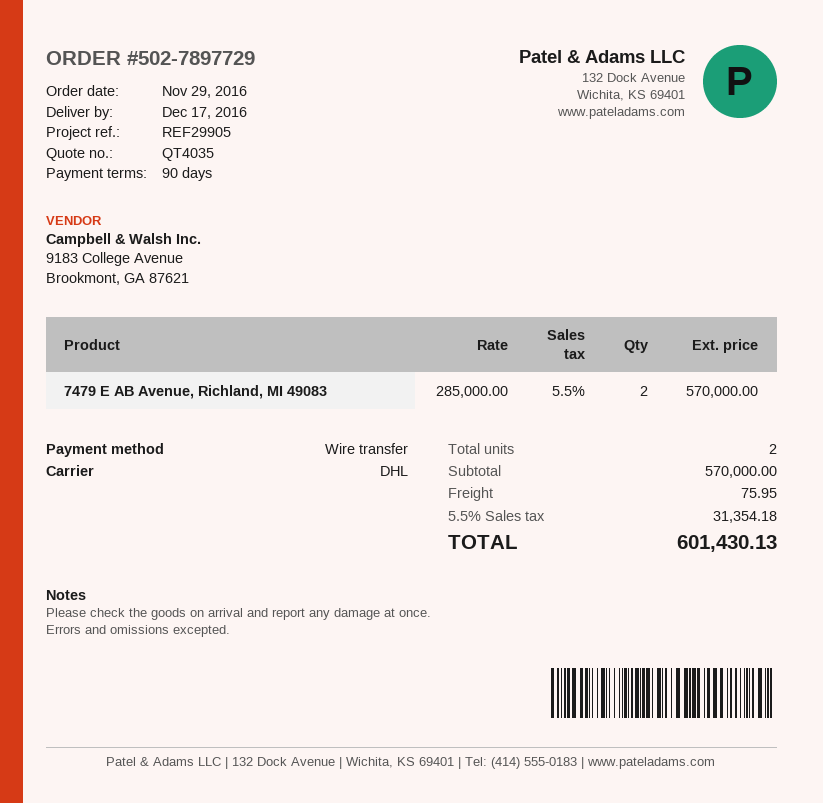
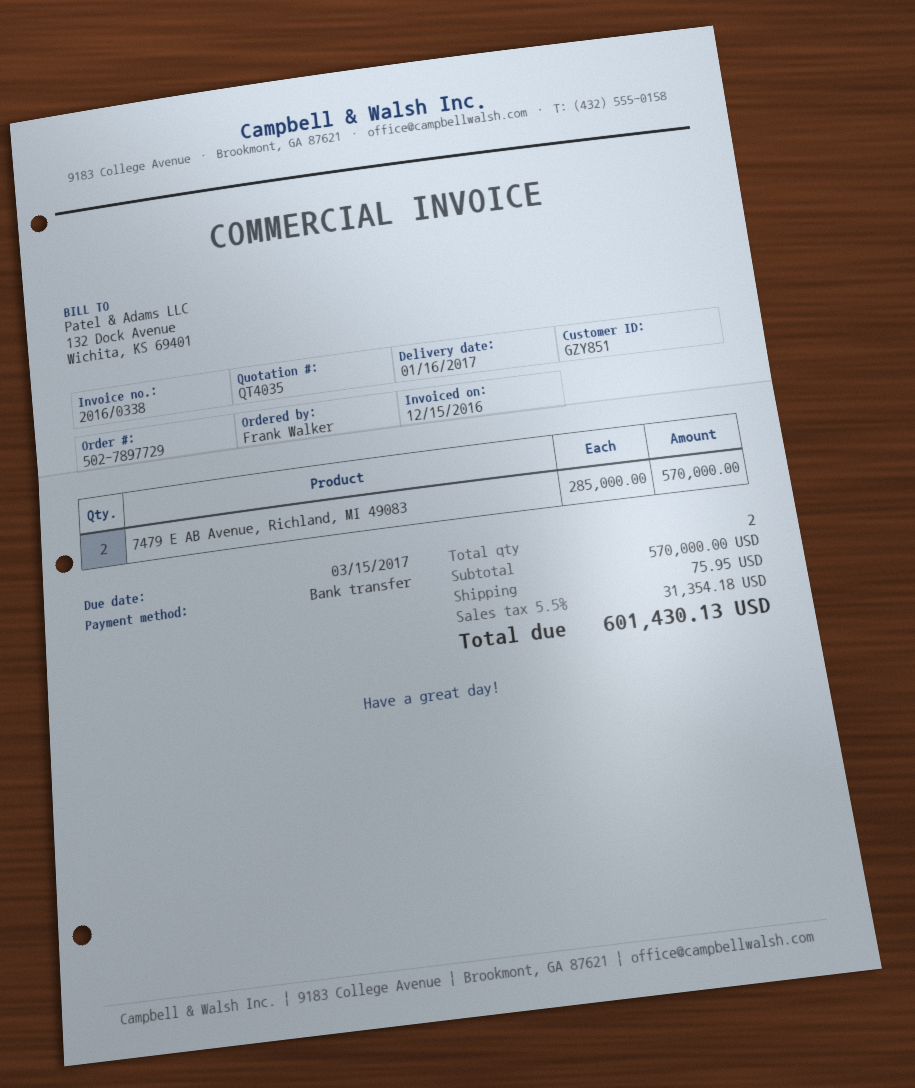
delivery date: 2016-12-17 -> 2017-01-16

